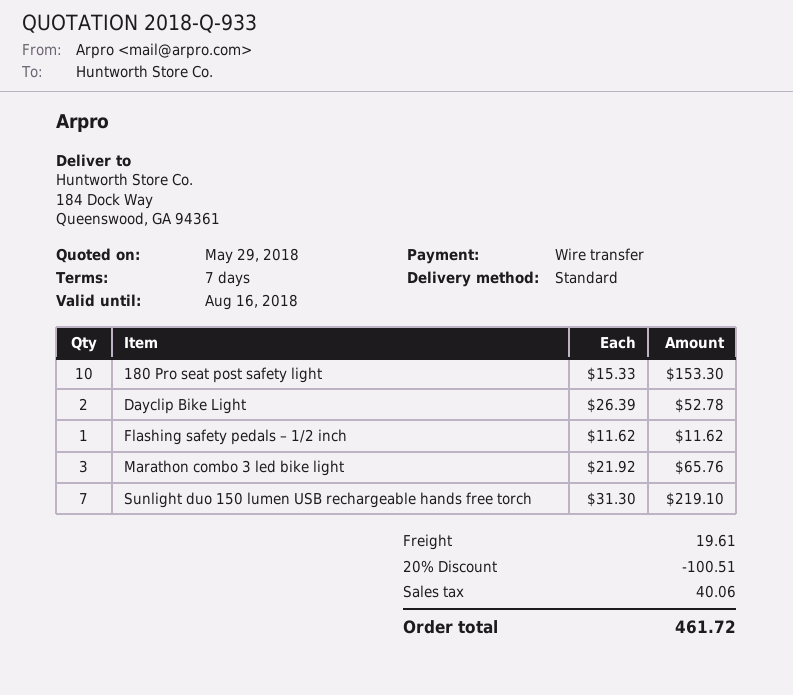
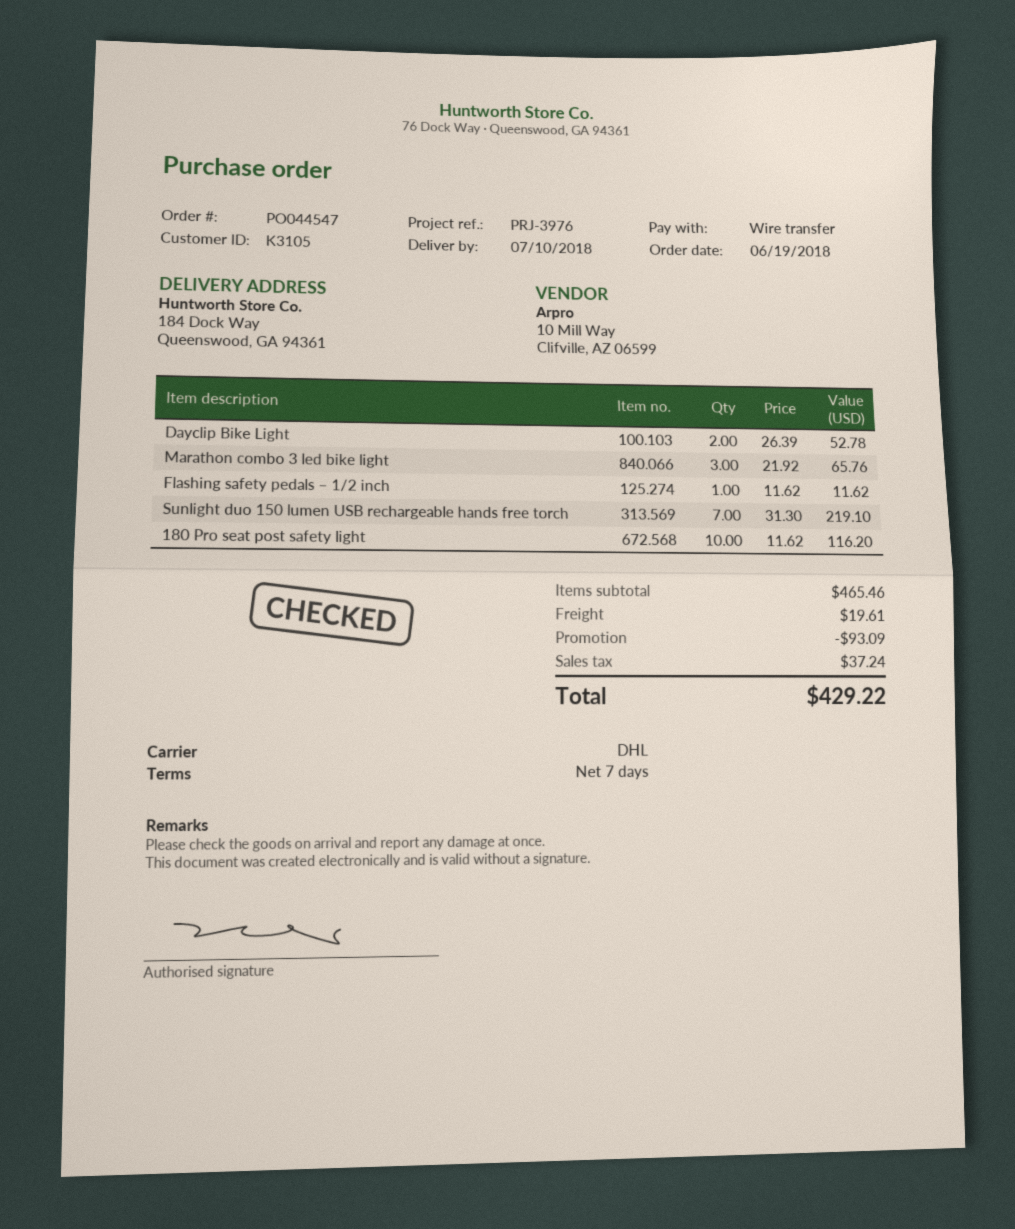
shipping method: standard -> DHL
180 Pro seat post safety light: 10 x 15.33 = 153.30 -> 10 x 11.62 = 116.20
discount: 100.51 -> 93.09
tax: 40.06 -> 37.24
total: 461.72 -> 429.22

